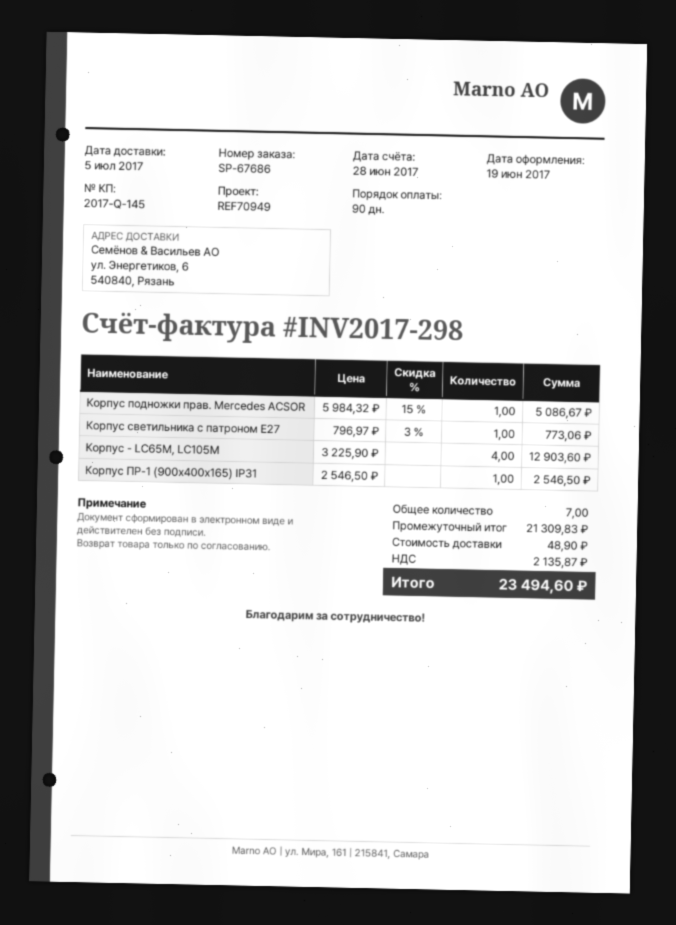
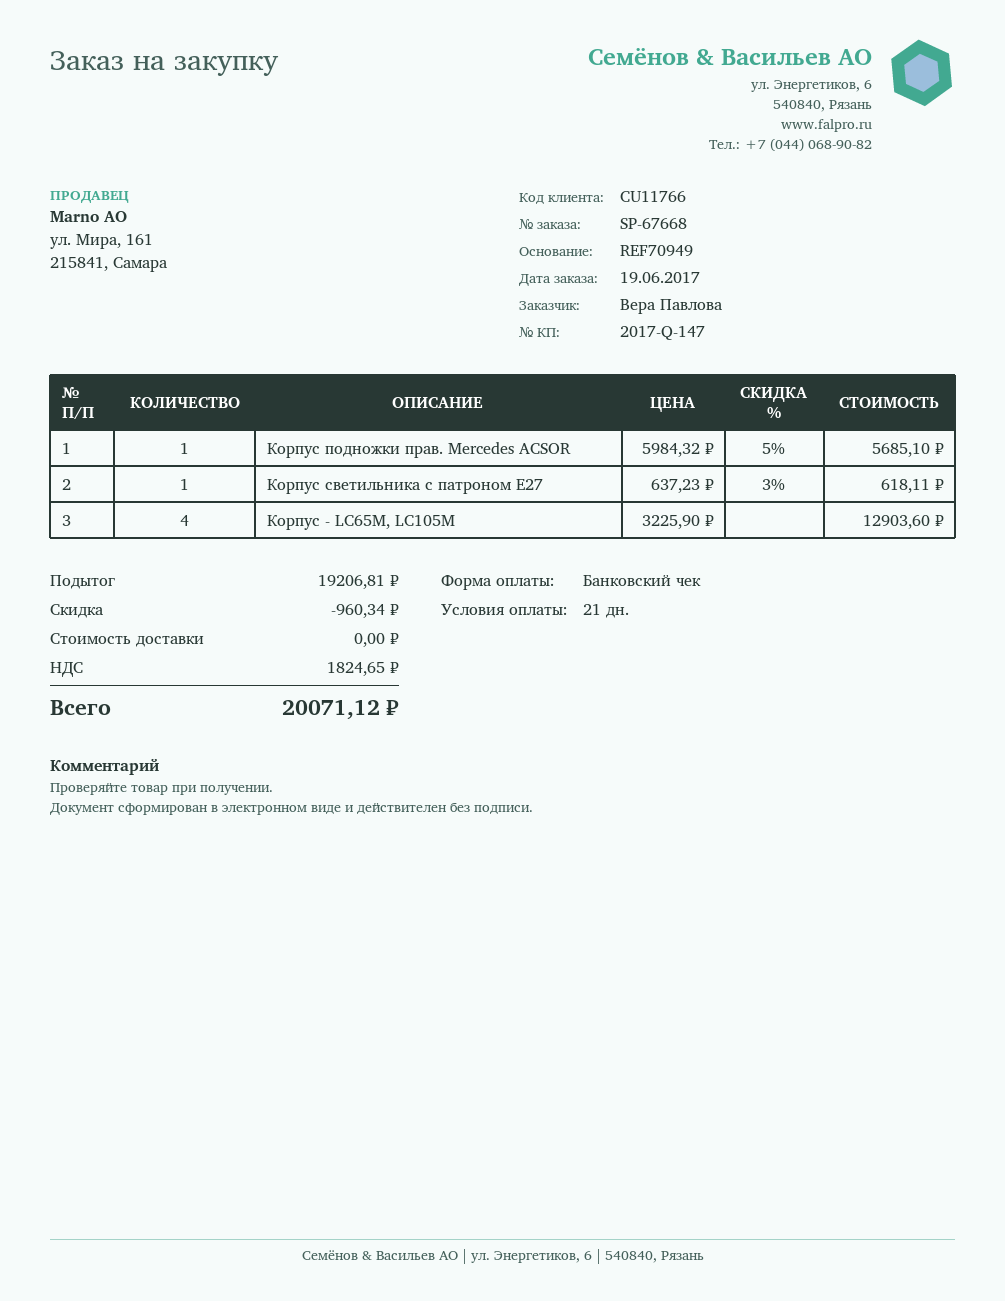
quote number: 2017-Q-145 -> 2017-Q-147
order number: SP-67686 -> SP-67668
payment terms: 90 days -> 21 days
Корпус подножки прав. Mercedes ACSOR: 1 x 5984.32 - 15% = 5086.67 -> 1 x 5984.32 - 5% = 5685.10
Корпус светильника с патроном Е27: 1 x 796.97 - 3% = 773.06 -> 1 x 637.23 - 3% = 618.11
Корпус ПР-1 (900х400х165) IP31: 1 x 2546.50 = 2546.50 -> none
subtotal: 21309.83 -> 19206.81
discount: none -> 960.34
shipping: 48.90 -> 0.00
tax: 2135.87 -> 1824.65
total: 23494.60 -> 20071.12

